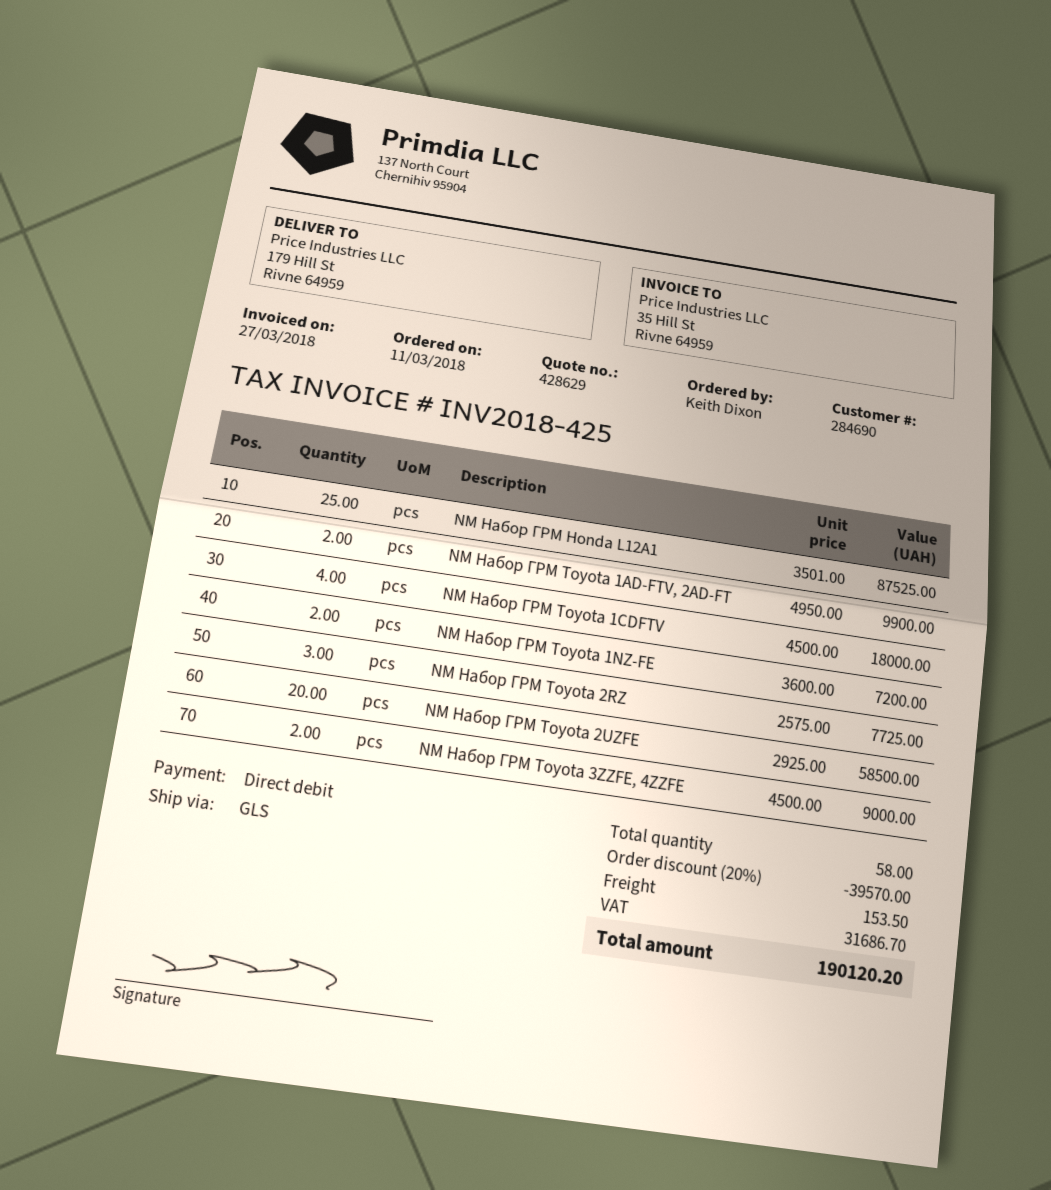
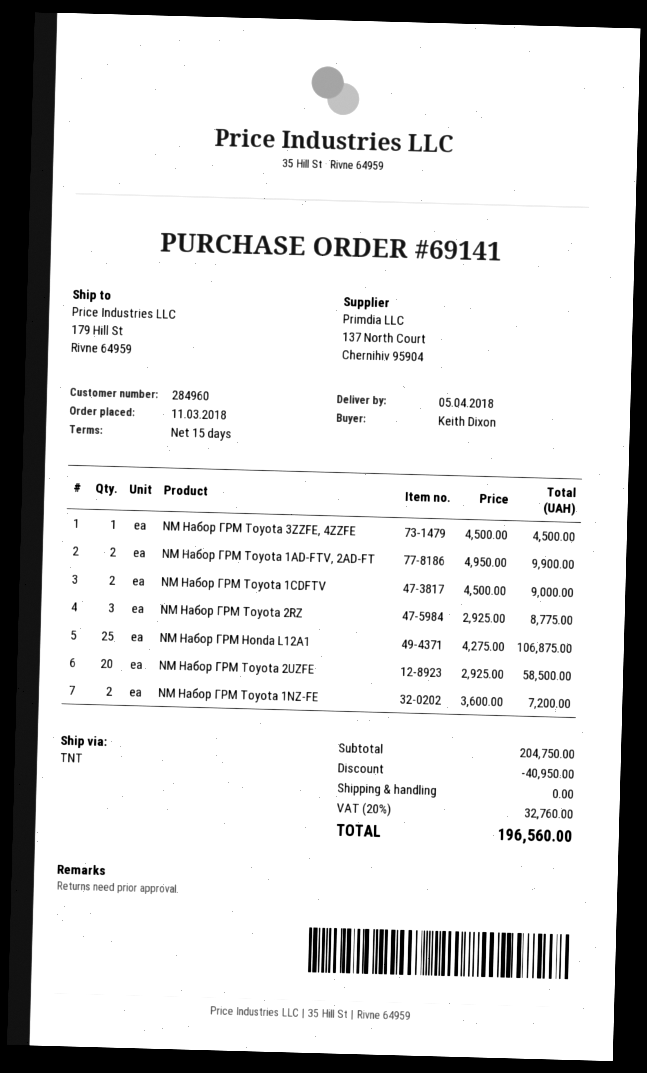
customer number: 284690 -> 284960
shipping method: GLS -> TNT
NM Набор ГРМ Honda L12A1: 25 x 3501.00 = 87525.00 -> 25 x 4275.00 = 106875.00
NM Набор ГРМ Toyota 1CDFTV: 4 x 4500.00 = 18000.00 -> 2 x 4500.00 = 9000.00
NM Набор ГРМ Toyota 2RZ: 3 x 2575.00 = 7725.00 -> 3 x 2925.00 = 8775.00
NM Набор ГРМ Toyota 3ZZFE, 4ZZFE: 2 x 4500.00 = 9000.00 -> 1 x 4500.00 = 4500.00
discount: 39570.00 -> 40950.00
shipping: 153.50 -> 0.00
tax: 31686.70 -> 32760.00
total: 190120.20 -> 196560.00

